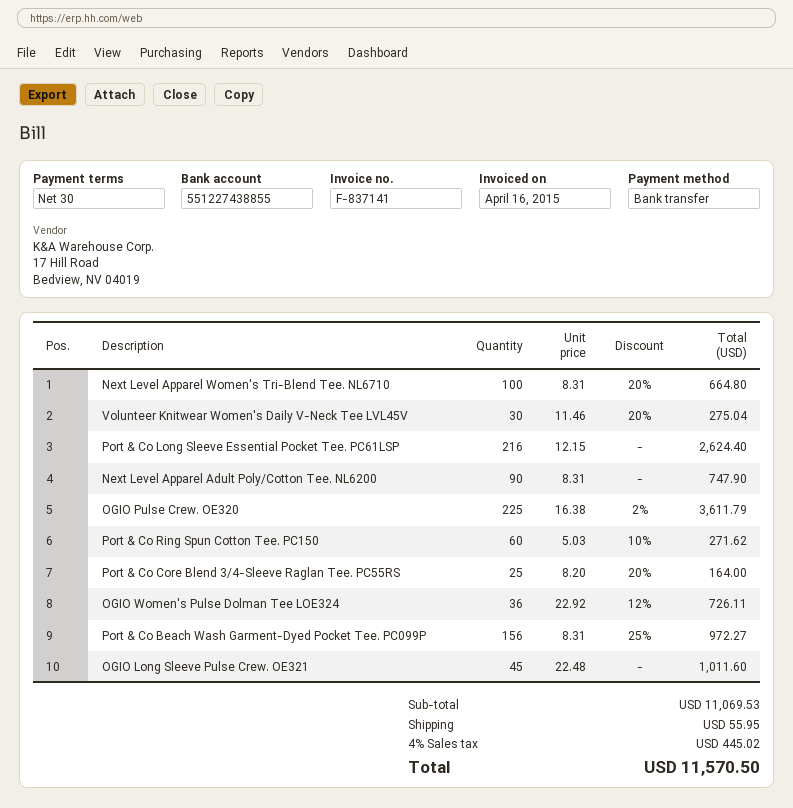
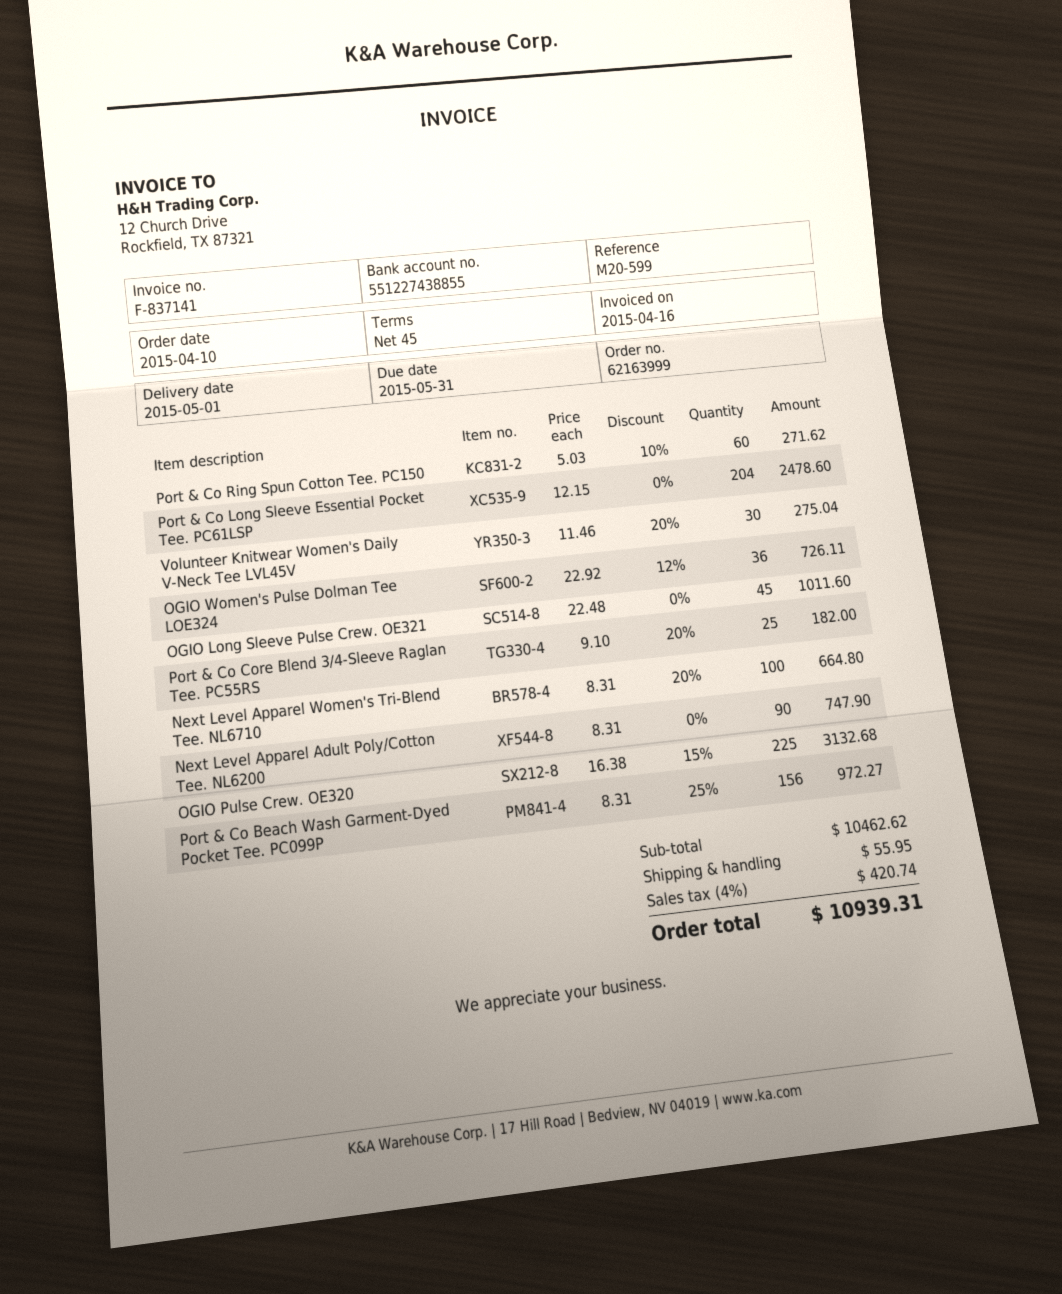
payment terms: 30 days -> 45 days
Port & Co Long Sleeve Essential Pocket Tee. PC61LSP: 216 x 12.15 = 2624.40 -> 204 x 12.15 = 2478.60
OGIO Pulse Crew. OE320: 225 x 16.38 - 2% = 3611.79 -> 225 x 16.38 - 15% = 3132.68
Port & Co Core Blend 3/4-Sleeve Raglan Tee. PC55RS: 25 x 8.20 - 20% = 164.00 -> 25 x 9.10 - 20% = 182.00
subtotal: 11069.53 -> 10462.62
tax: 4% = 445.02 -> 4% = 420.74
total: 11570.50 -> 10939.31

